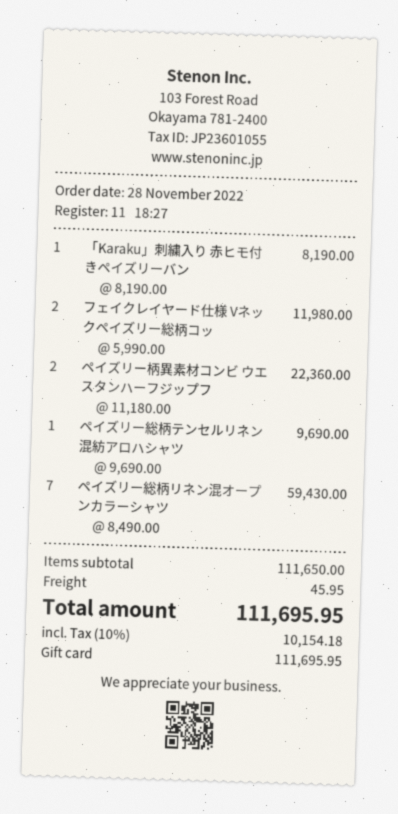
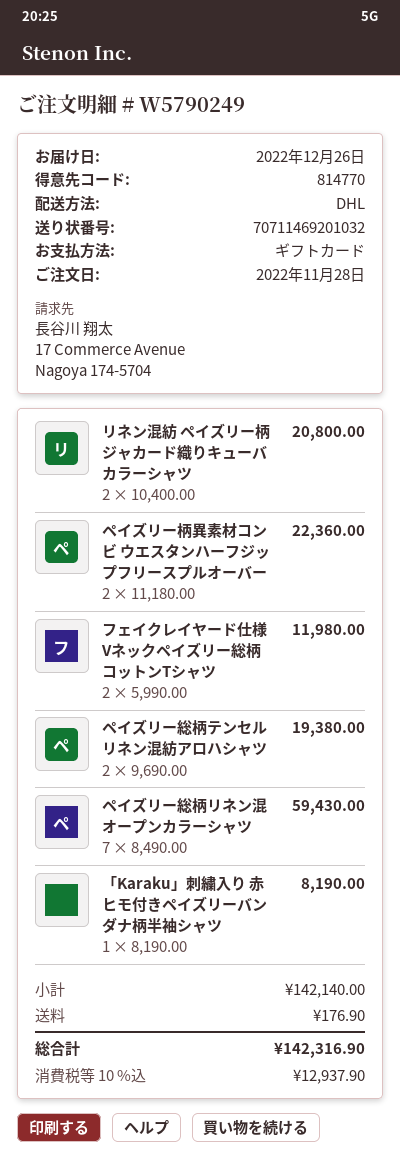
ペイズリー総柄テンセルリネン混紡アロハシャツ: 1 x 9690.00 = 9690.00 -> 2 x 9690.00 = 19380.00
リネン混紡 ペイズリー柄ジャカード織りキューバカラーシャツ: none -> 2 x 10400.00 = 20800.00
subtotal: 111650.00 -> 142140.00
shipping: 45.95 -> 176.90
tax: 10% = 10154.18 -> 10% = 12937.90
total: 111695.95 -> 142316.90

